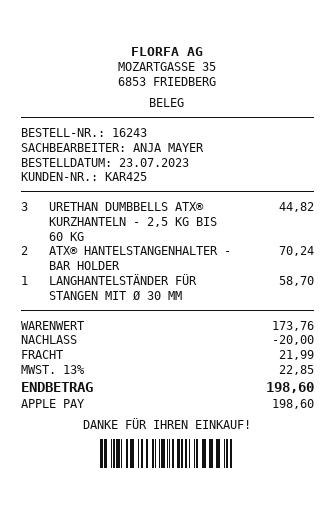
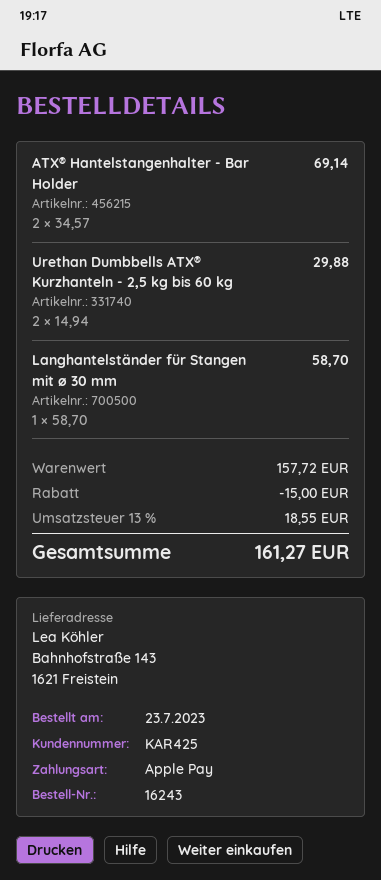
URETHAN DUMBBELLS ATX® KURZHANTELN - 2,5 KG BIS 60 KG: 3 for 44.82 -> 2 for 29.88
ATX® HANTELSTANGENHALTER - BAR HOLDER: 2 for 70.24 -> 2 for 69.14
subtotal: 173.76 -> 157.72
discount: 20.00 -> 15.00
shipping: 21.99 -> none
tax: 13% = 22.85 -> 13% = 18.55
total: 198.60 -> 161.27

